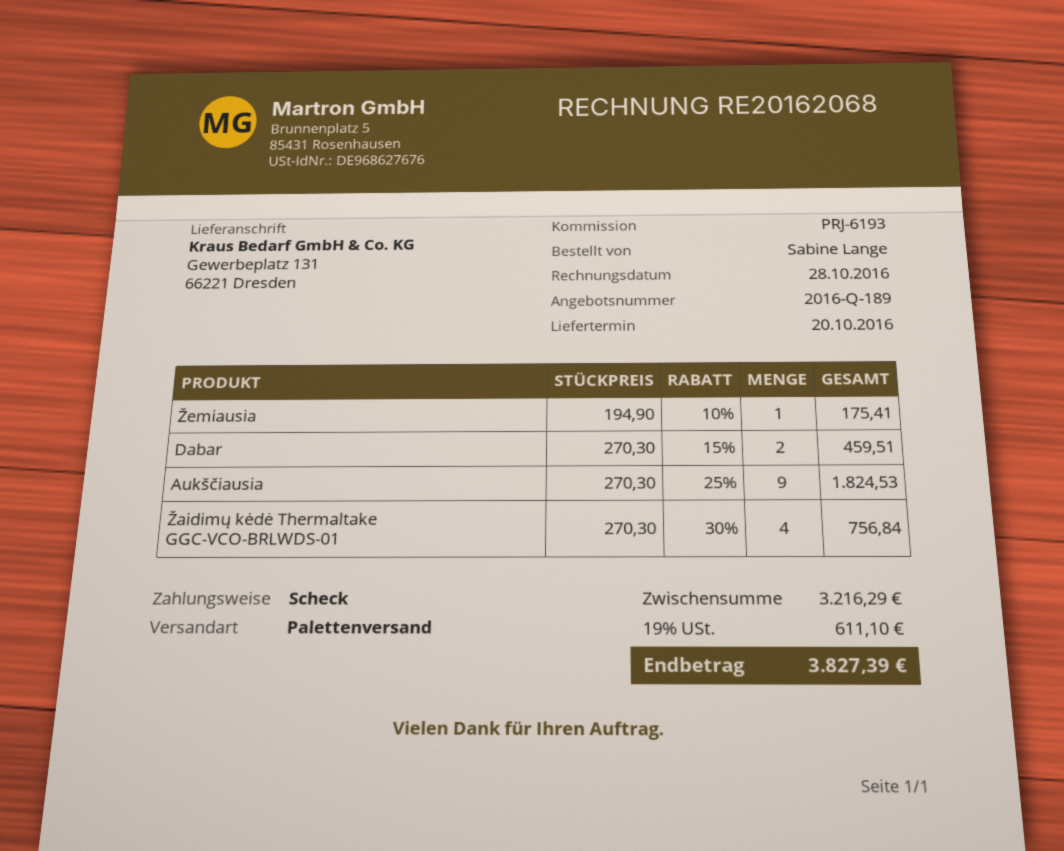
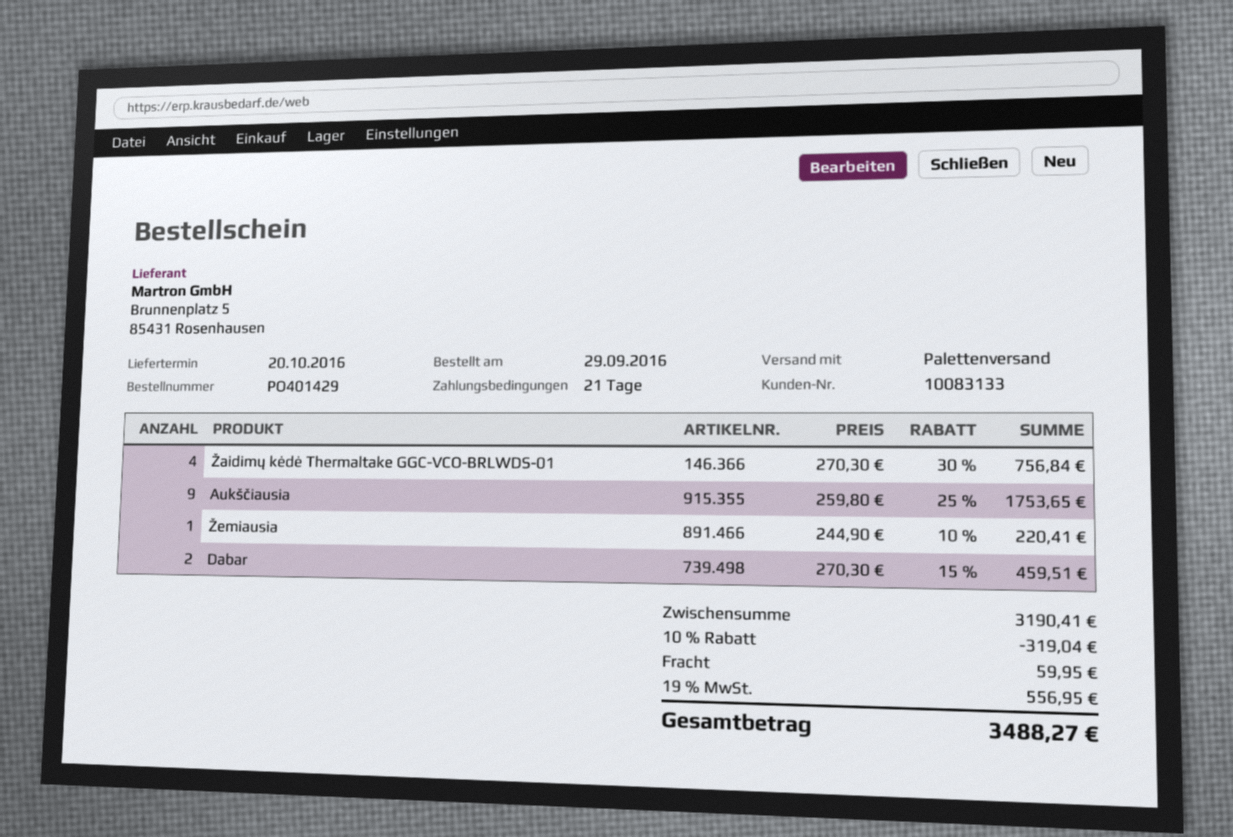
Žemiausia: 1 x 194.90 - 10% = 175.41 -> 1 x 244.90 - 10% = 220.41
Aukščiausia: 9 x 270.30 - 25% = 1824.53 -> 9 x 259.80 - 25% = 1753.65
subtotal: 3216.29 -> 3190.41
discount: none -> 10% = 319.04
shipping: none -> 59.95
tax: 19% = 611.10 -> 19% = 556.95
total: 3827.39 -> 3488.27

